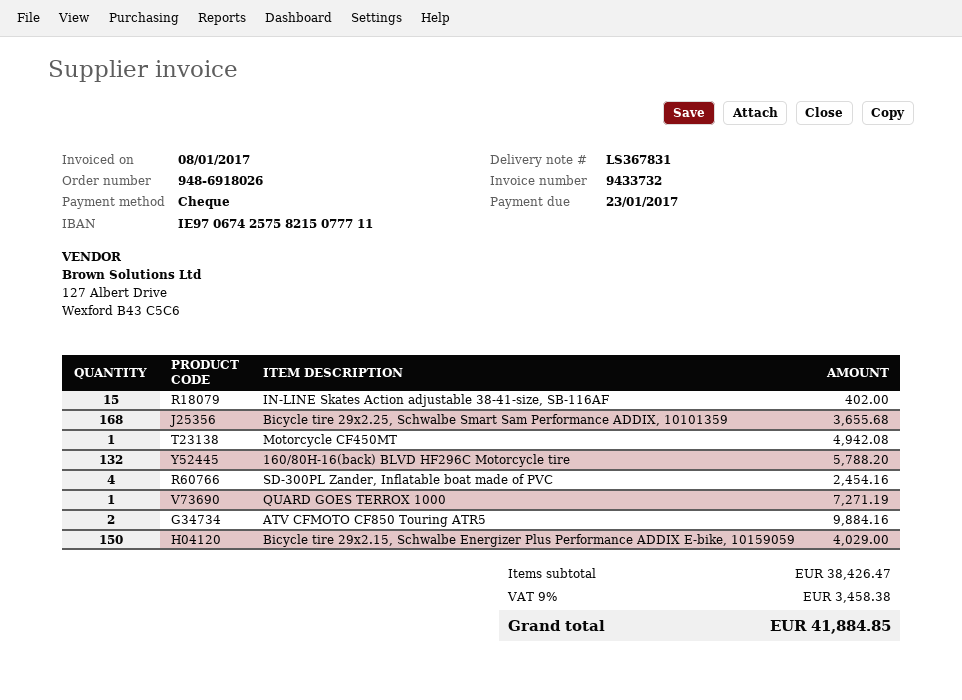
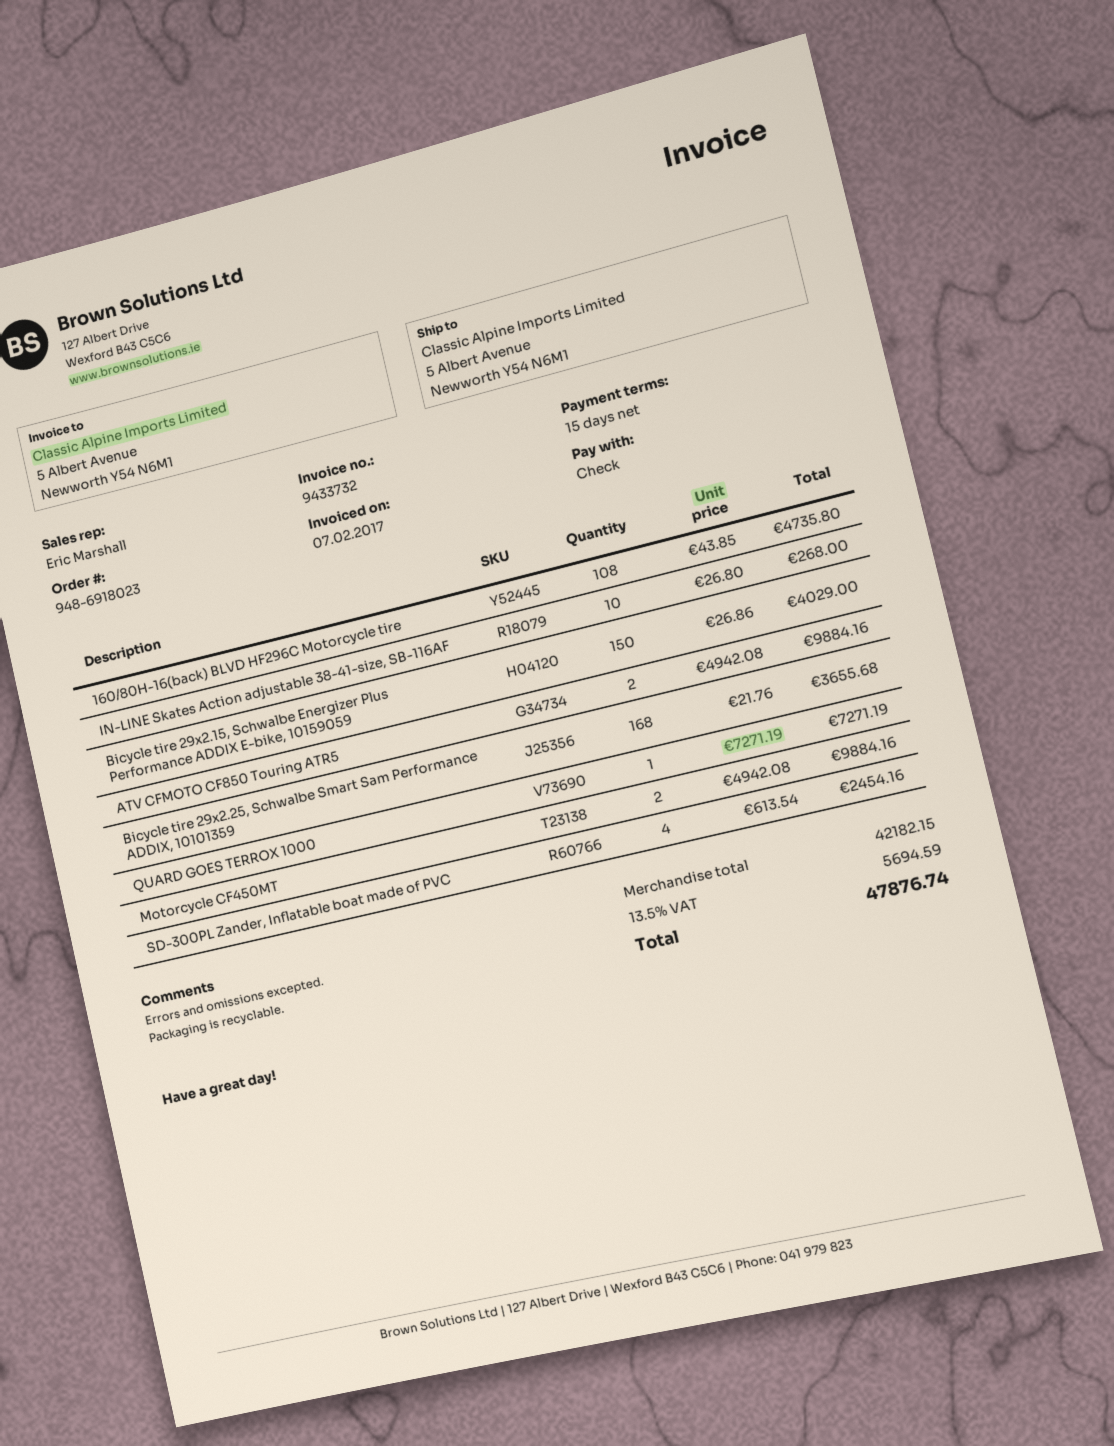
order number: 948-6918026 -> 948-6918023
invoice date: 2017-01-08 -> 2017-02-07
IN-LINE Skates Action adjustable 38-41-size, SB-116AF: 15 for 402.00 -> 10 for 268.00
Motorcycle CF450MT: 1 for 4942.08 -> 2 for 9884.16
160/80H-16(back) BLVD HF296C Motorcycle tire: 132 for 5788.20 -> 108 for 4735.80
subtotal: 38426.47 -> 42182.15
tax: 9% = 3458.38 -> 13.5% = 5694.59
total: 41884.85 -> 47876.74

